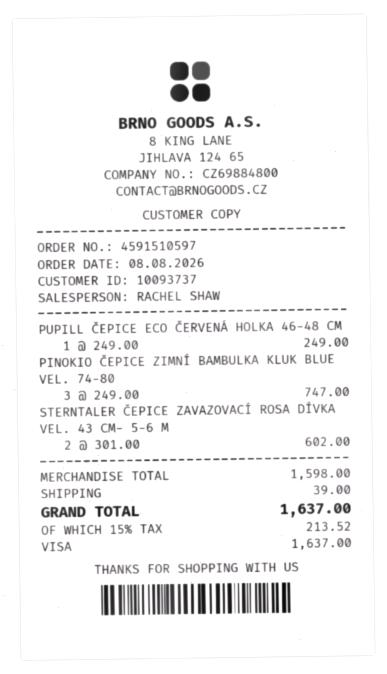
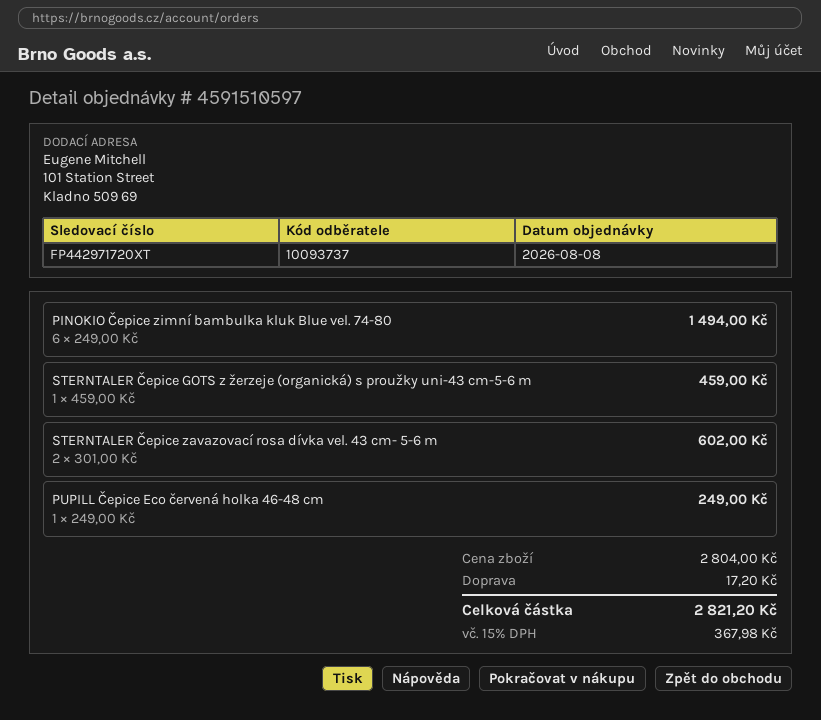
PINOKIO ČEPICE ZIMNÍ BAMBULKA KLUK BLUE VEL. 74-80: 3 x 249.00 = 747.00 -> 6 x 249.00 = 1494.00
STERNTALER Čepice GOTS z žerzeje (organická) s proužky uni-43 cm-5-6 m: none -> 1 x 459.00 = 459.00
subtotal: 1598.00 -> 2804.00
shipping: 39.00 -> 17.20
tax: 15% = 213.52 -> 15% = 367.98
total: 1637.00 -> 2821.20

